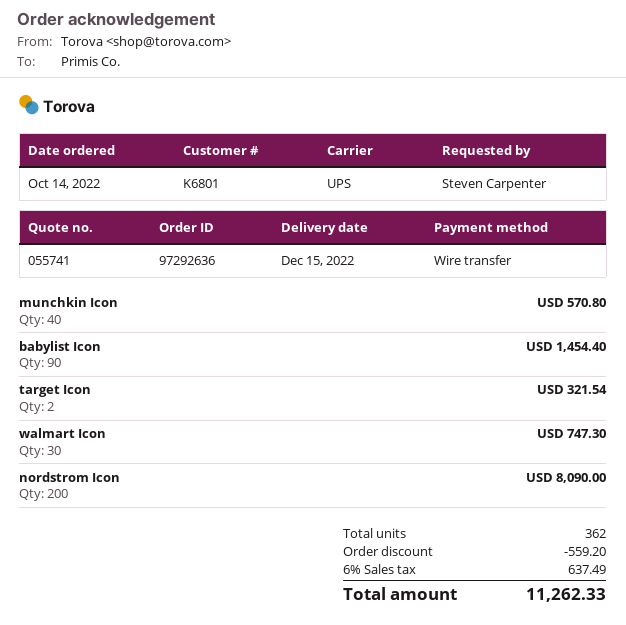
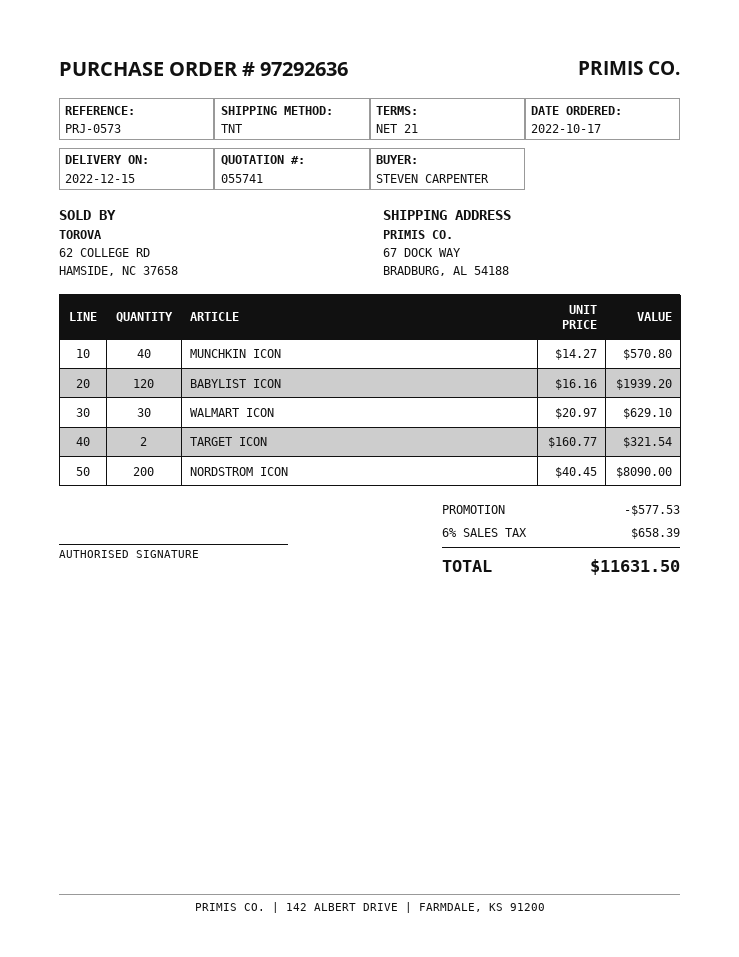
order date: 2022-10-14 -> 2022-10-17
shipping method: UPS -> TNT
babylist Icon: 90 for 1454.40 -> 120 for 1939.20
walmart Icon: 30 for 747.30 -> 30 for 629.10
discount: 559.20 -> 577.53
tax: 6% = 637.49 -> 6% = 658.39
total: 11262.33 -> 11631.50

